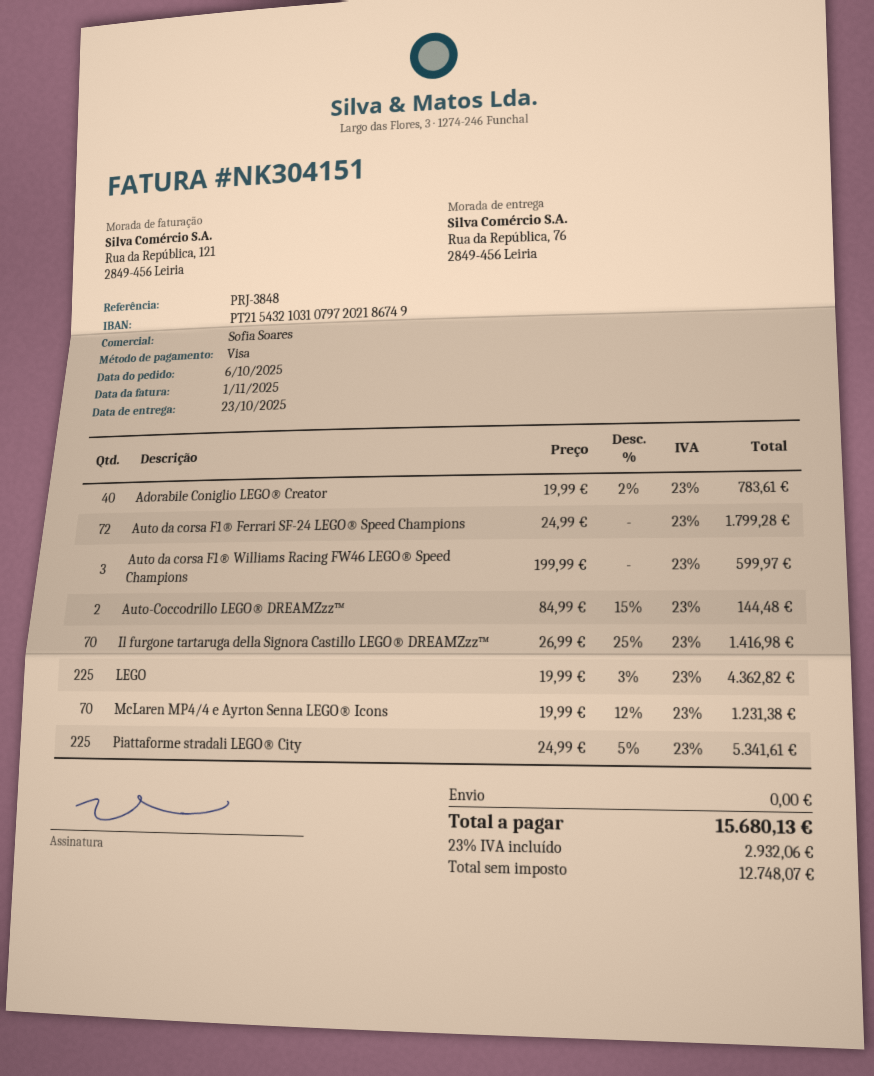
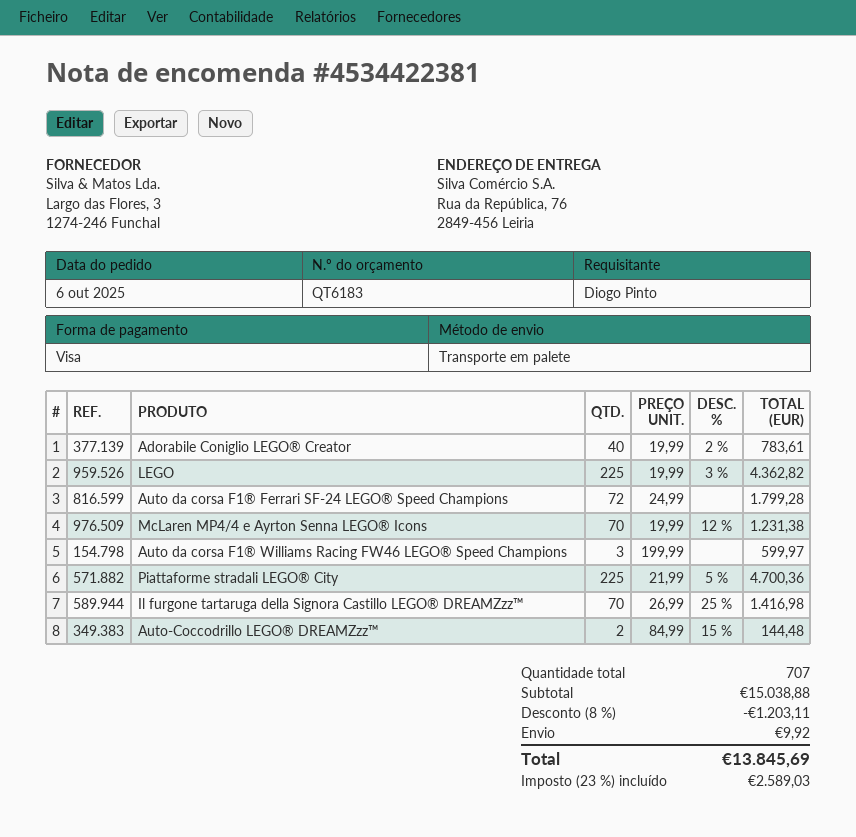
Piattaforme stradali LEGO® City: 225 x 24.99 - 5% = 5341.61 -> 225 x 21.99 - 5% = 4700.36
discount: none -> 8% = 1203.11
shipping: 0.00 -> 9.92
tax: 23% = 2932.06 -> 23% = 2589.03
total: 15680.13 -> 13845.69

